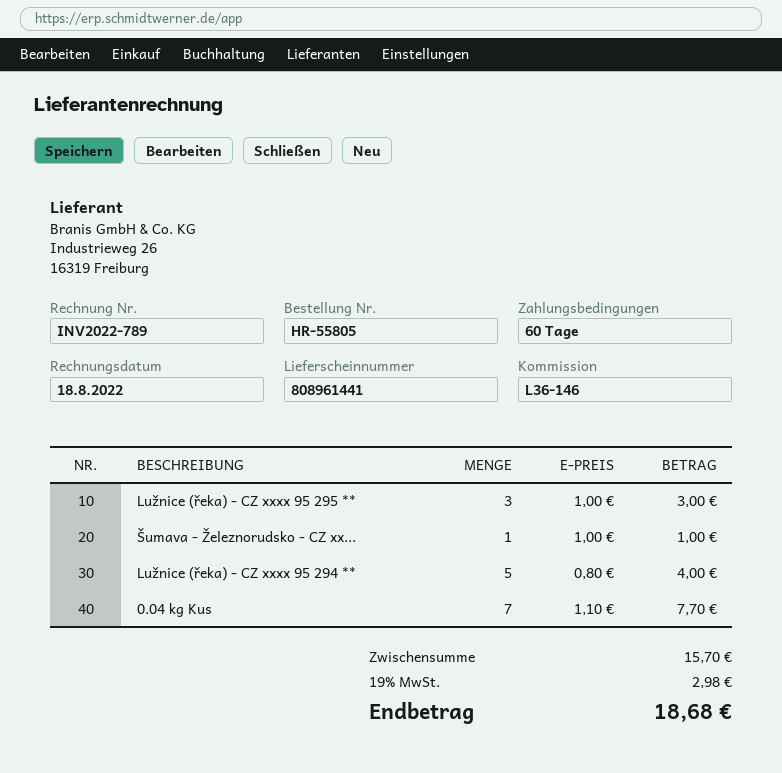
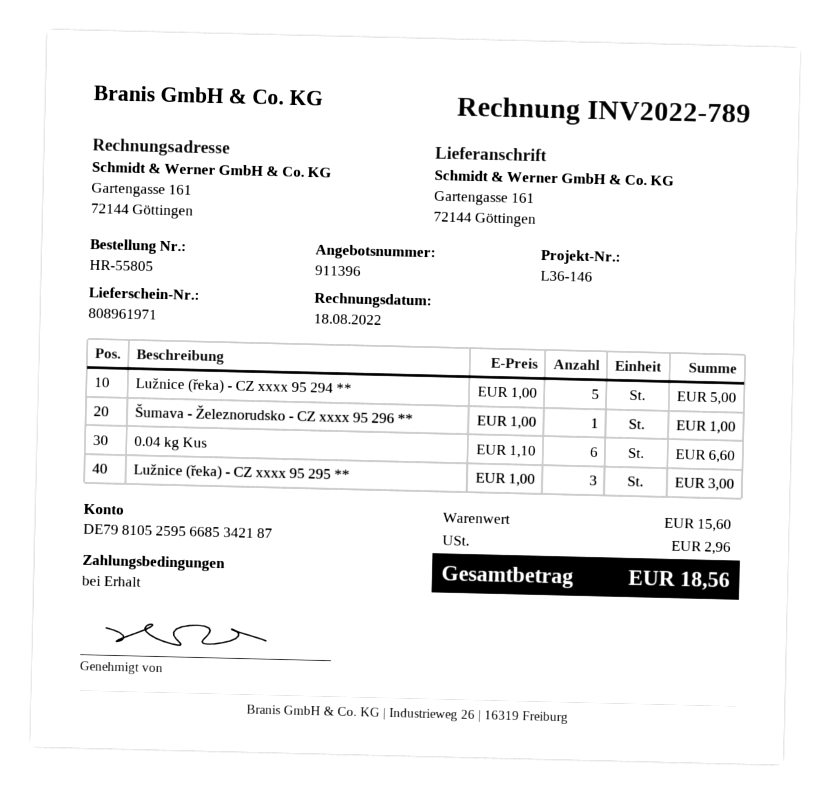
delivery note number: 808961441 -> 808961971
payment terms: 60 days -> on receipt
Lužnice (řeka) - CZ xxxx 95 294 **: 5 x 0.80 = 4.00 -> 5 x 1.00 = 5.00
0.04 kg Kus: 7 x 1.10 = 7.70 -> 6 x 1.10 = 6.60
subtotal: 15.70 -> 15.60
tax: 2.98 -> 2.96
total: 18.68 -> 18.56

